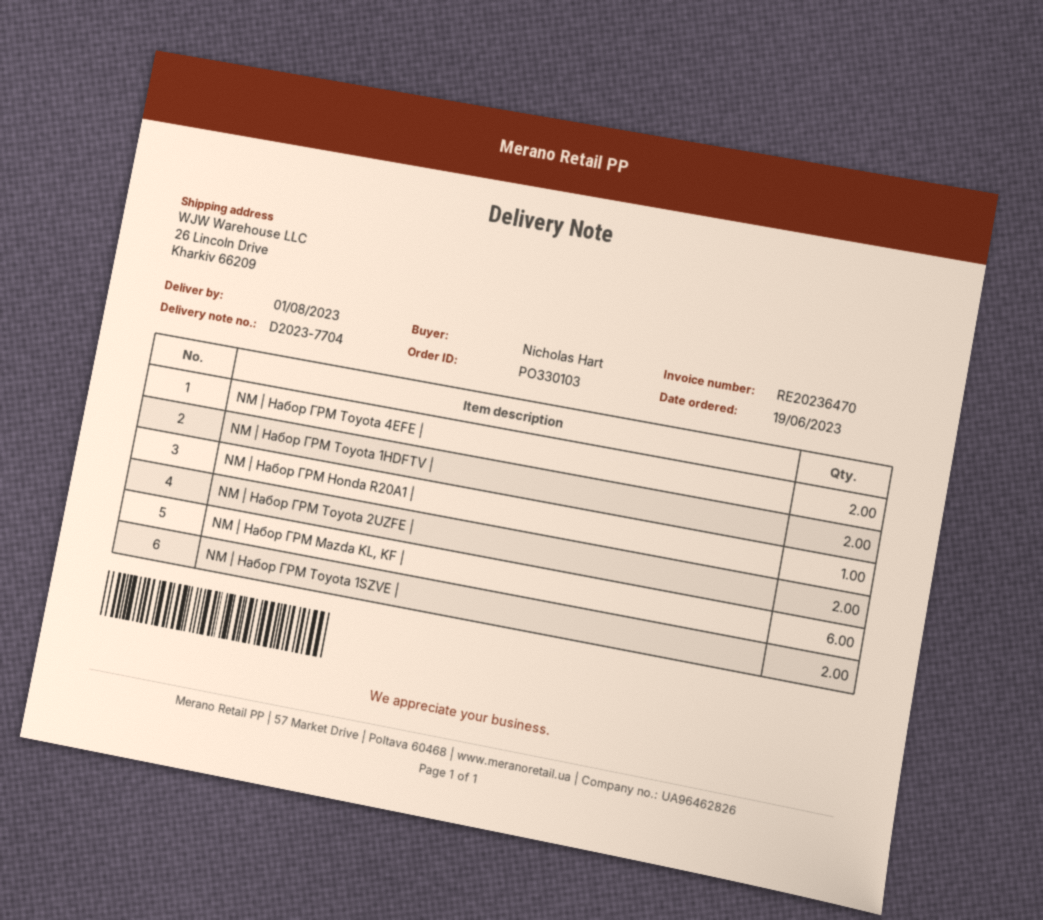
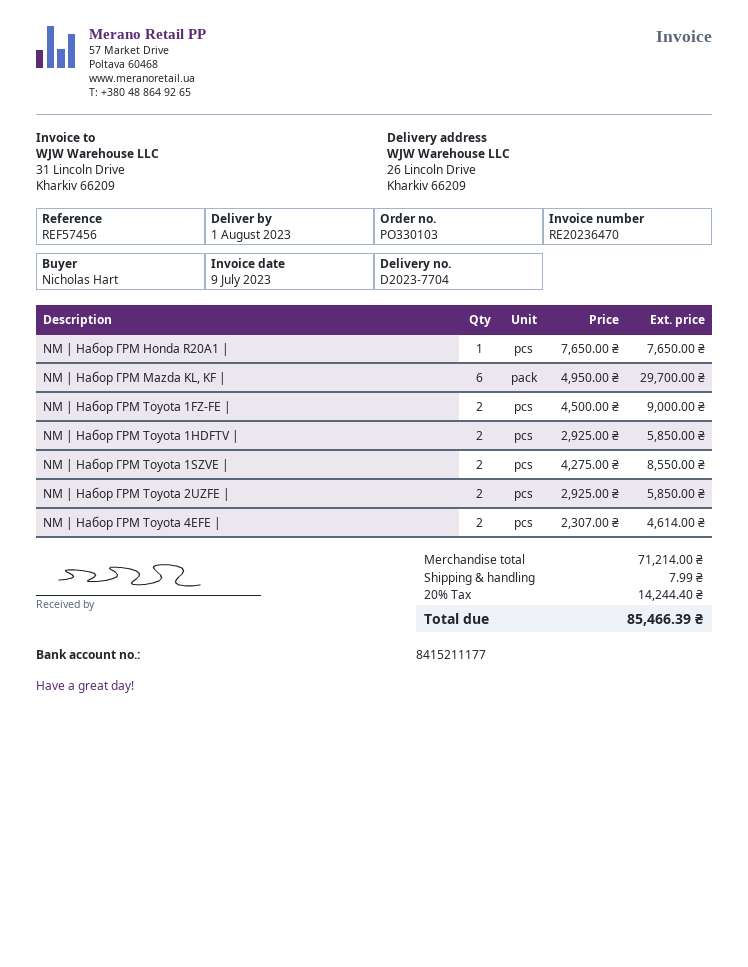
NM | Набор ГРМ Toyota 1FZ-FE |: none -> 2

